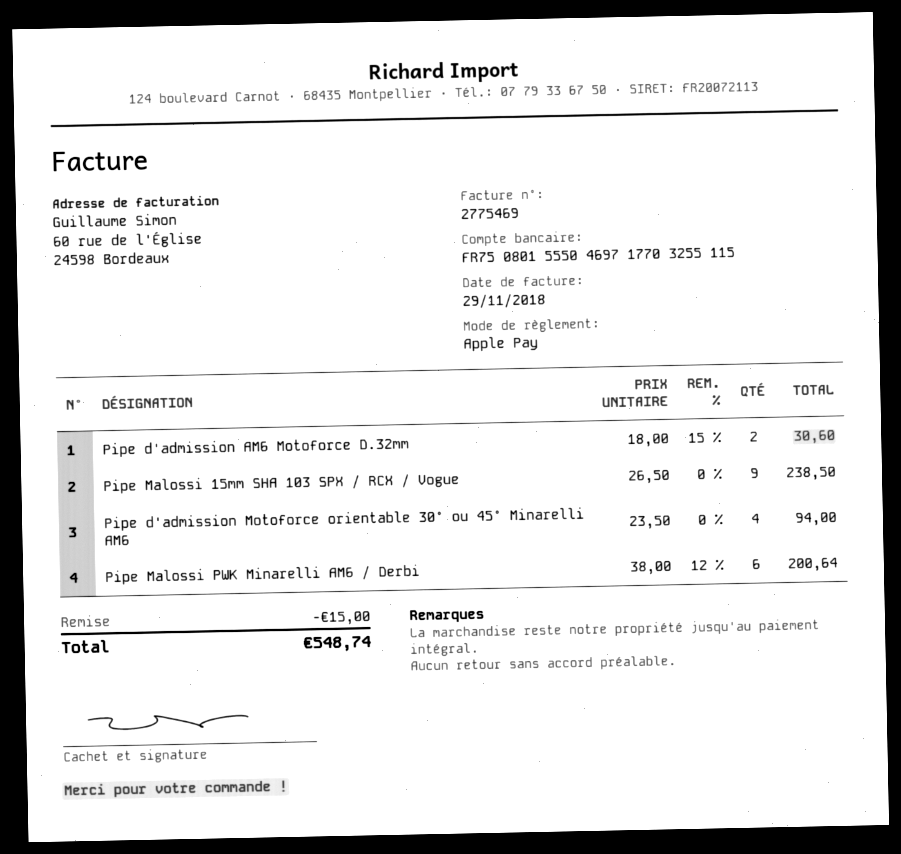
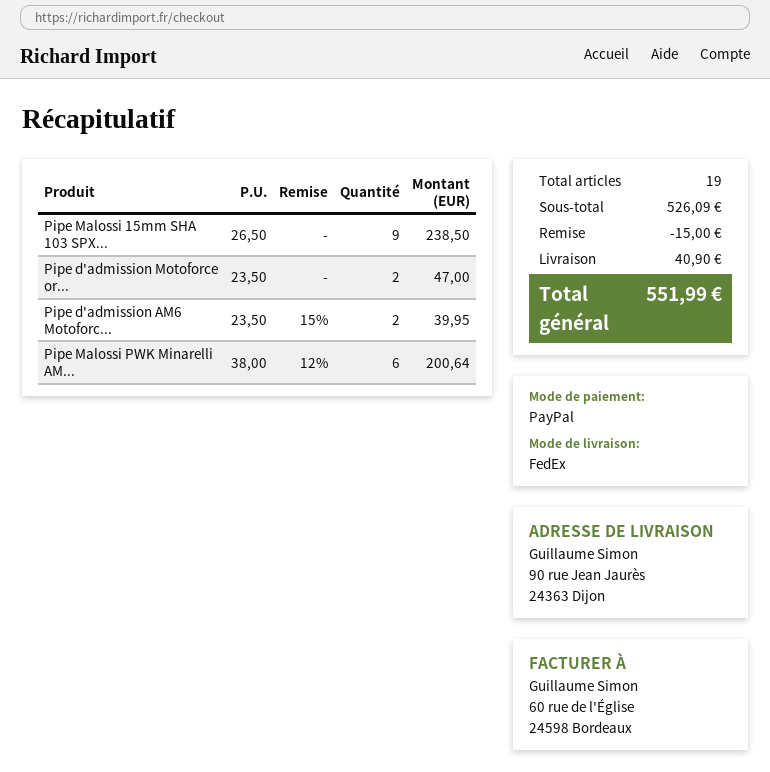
payment method: Apple Pay -> PayPal
Pipe d'admission AM6 Motoforce D.32mm: 2 x 18.00 - 15% = 30.60 -> 2 x 23.50 - 15% = 39.95
Pipe d'admission Motoforce orientable 30° ou 45° Minarelli AM6: 4 x 23.50 = 94.00 -> 2 x 23.50 = 47.00
shipping: none -> 40.90
total: 548.74 -> 551.99

